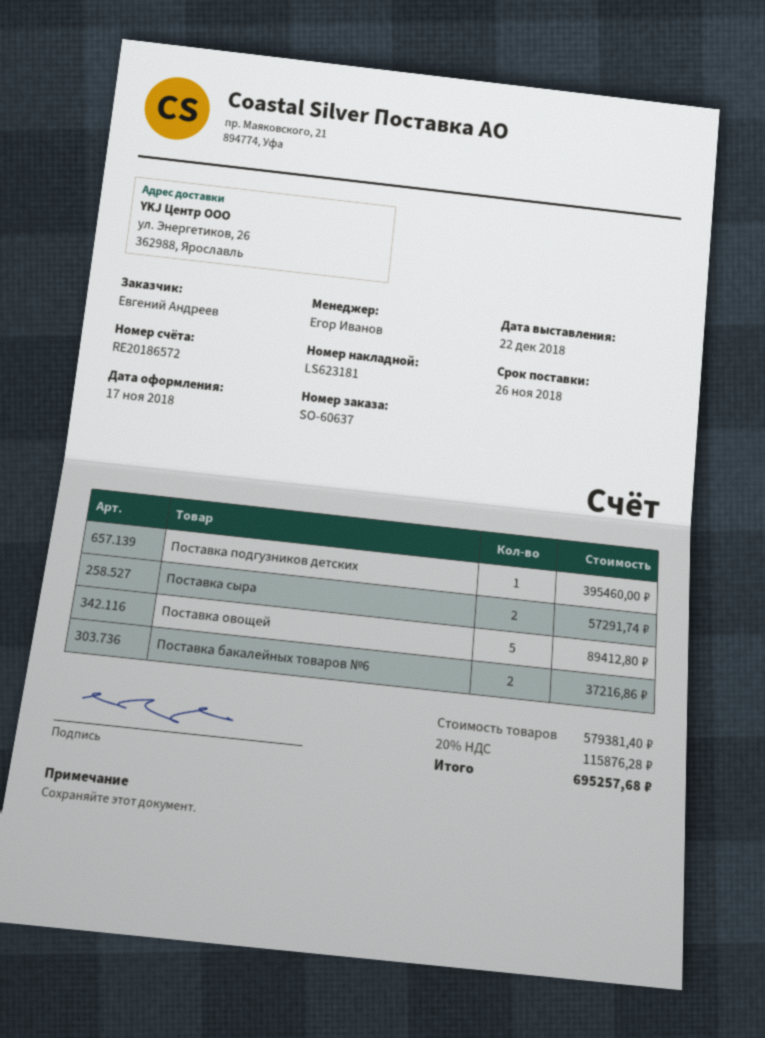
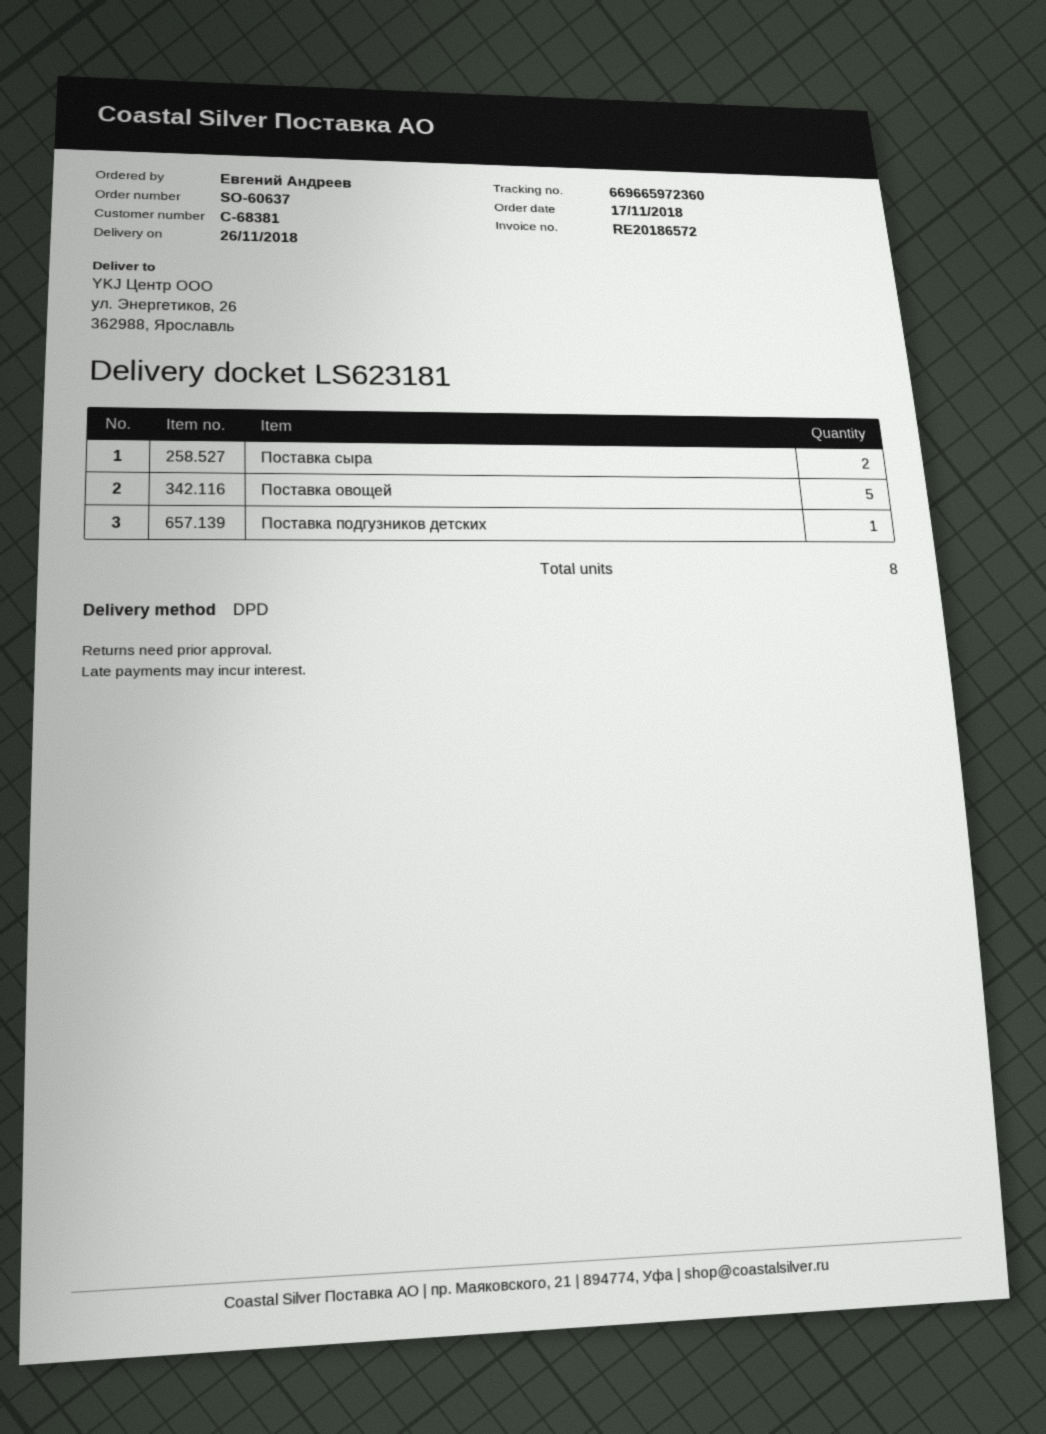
Поставка бакалейных товаров №6: 2 -> none

